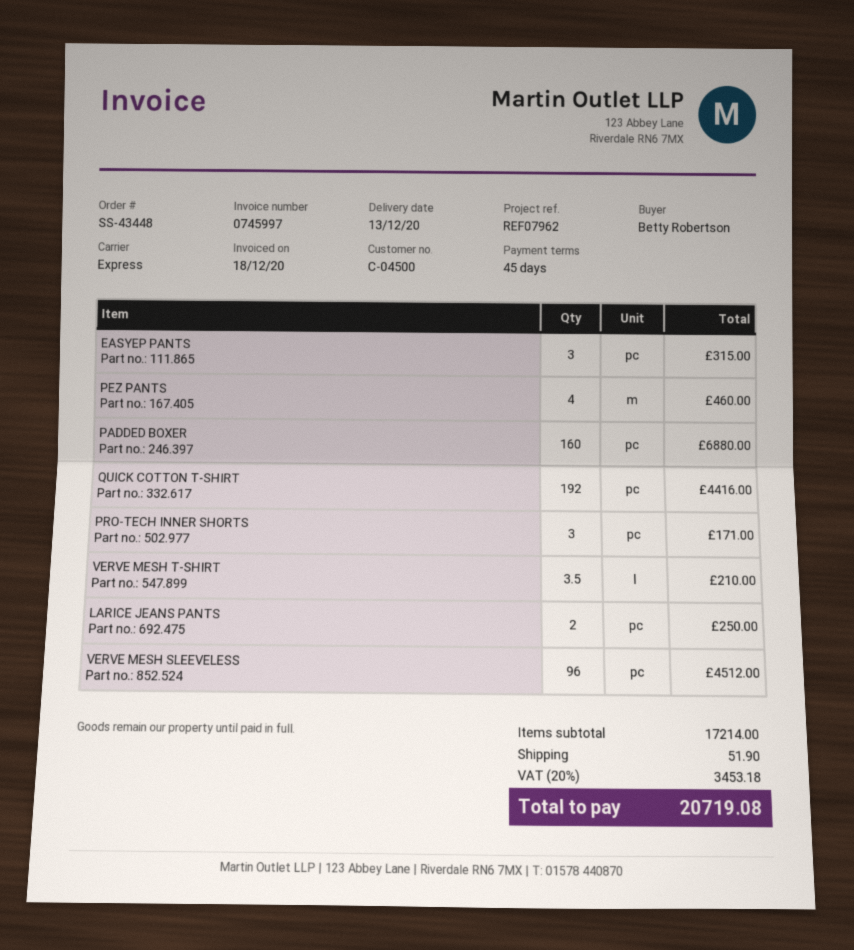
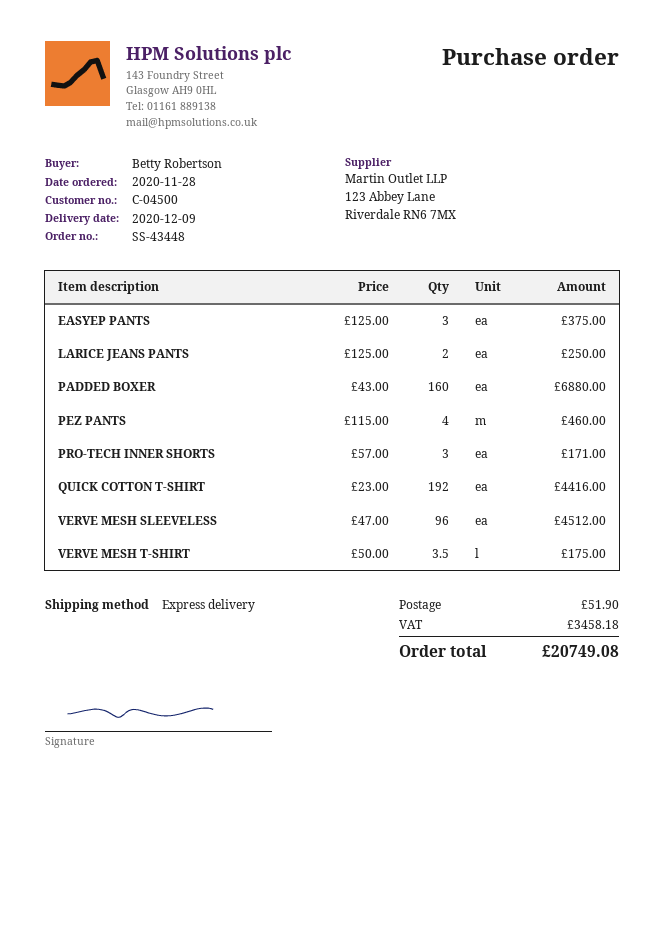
delivery date: 2020-12-13 -> 2020-12-09
EASYEP PANTS: 3 for 315.00 -> 3 for 375.00
VERVE MESH T-SHIRT: 3.5 for 210.00 -> 3.5 for 175.00
tax: 3453.18 -> 3458.18
total: 20719.08 -> 20749.08

